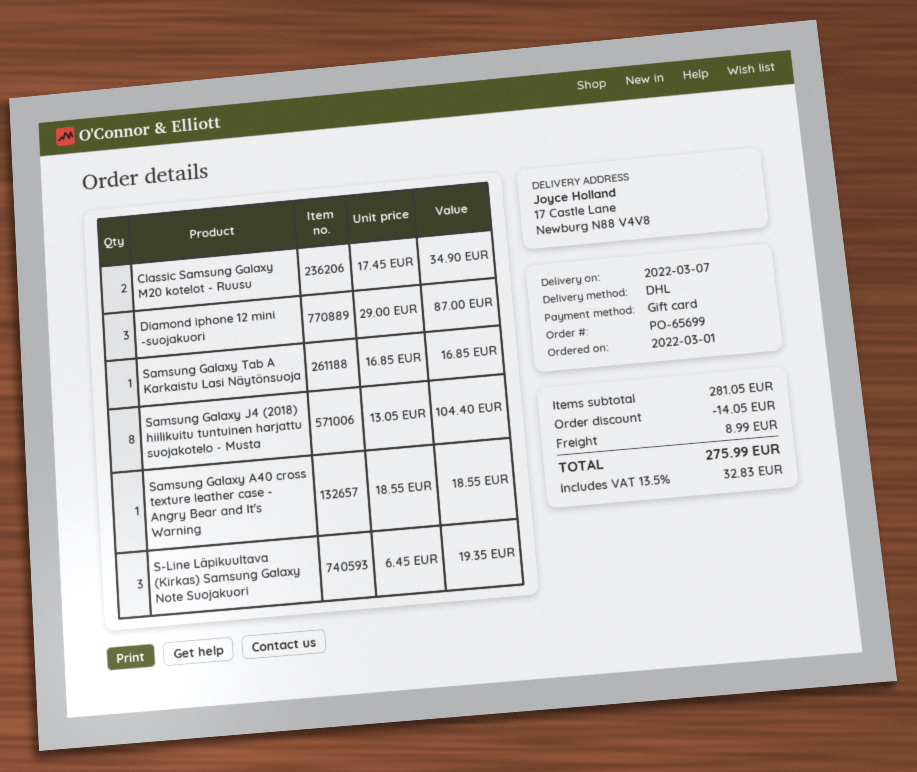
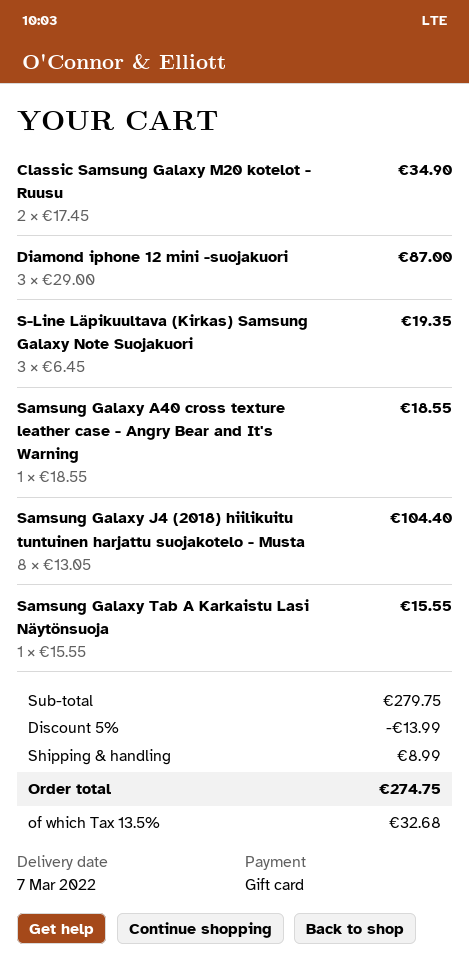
Samsung Galaxy Tab A Karkaistu Lasi Näytönsuoja: 1 x 16.85 = 16.85 -> 1 x 15.55 = 15.55
subtotal: 281.05 -> 279.75
discount: 14.05 -> 13.99
tax: 13.5% = 32.83 -> 13.5% = 32.68
total: 275.99 -> 274.75

